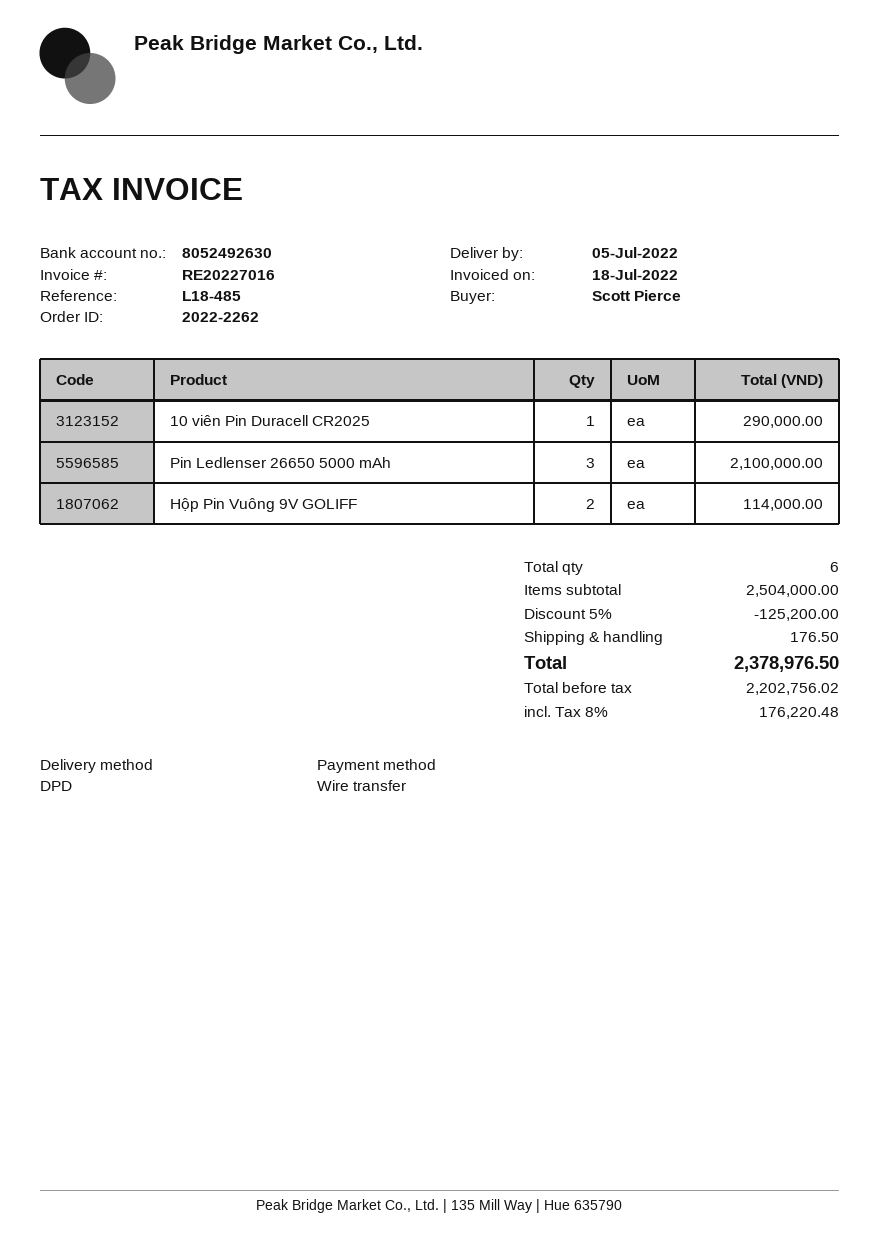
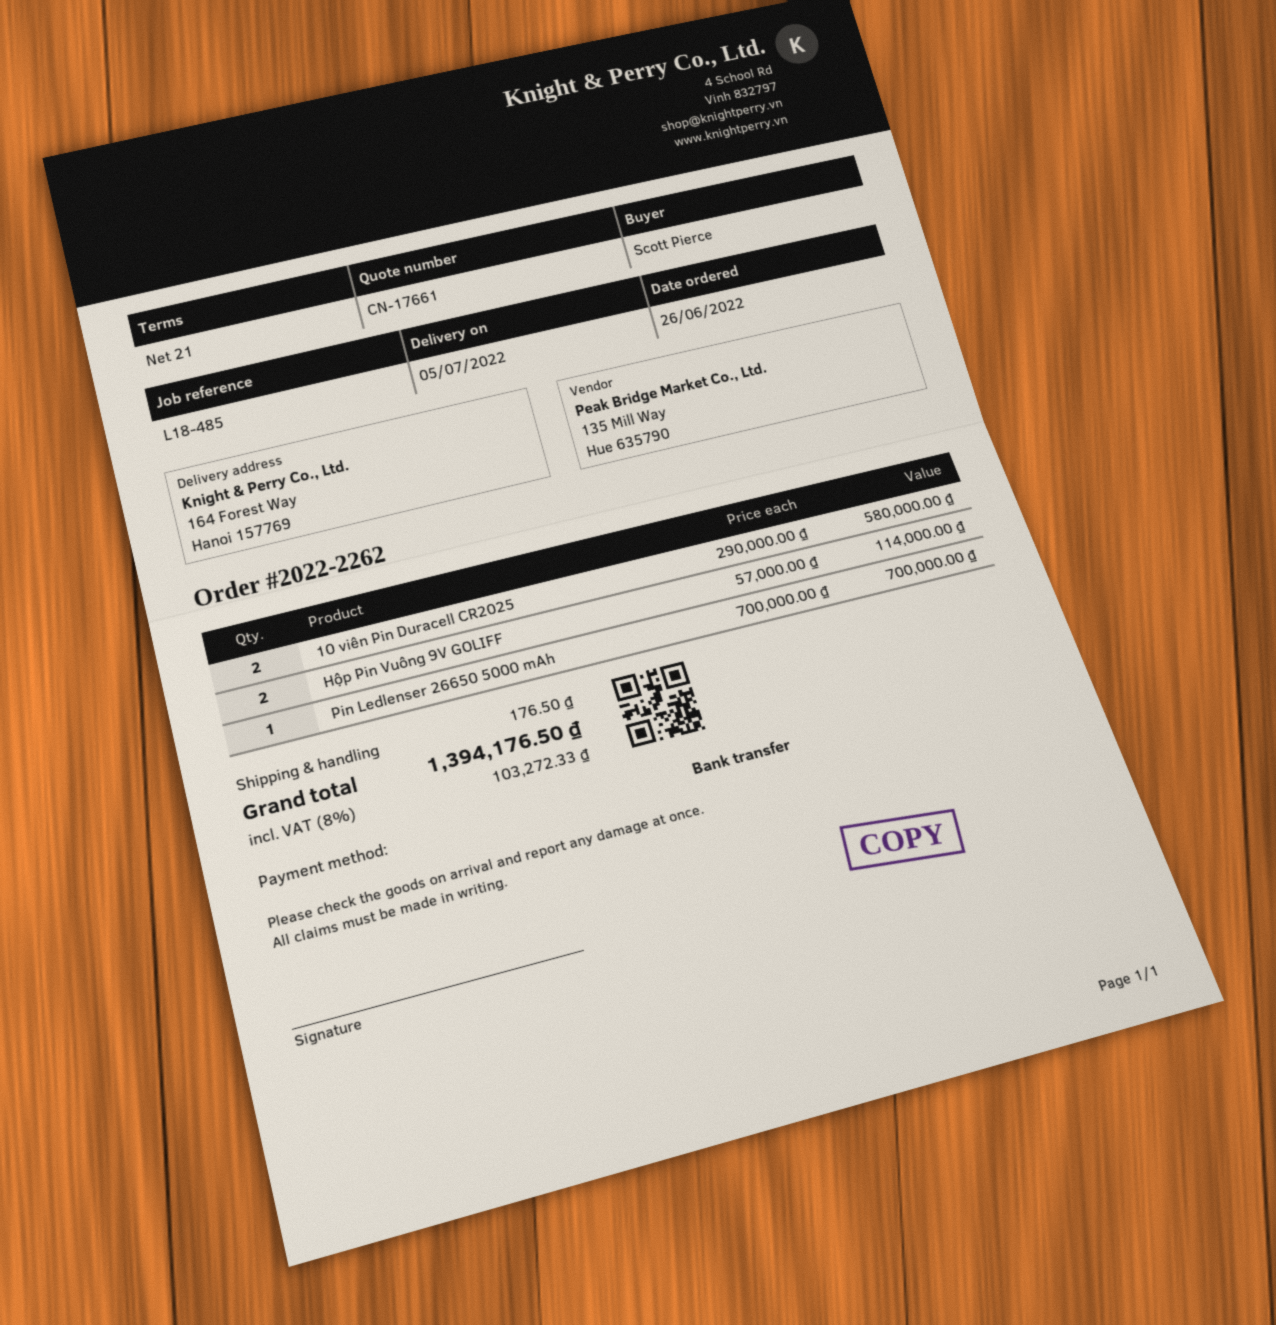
10 viên Pin Duracell CR2025: 1 for 290000.00 -> 2 for 580000.00
Pin Ledlenser 26650 5000 mAh: 3 for 2100000.00 -> 1 for 700000.00
discount: 5% = 125200.00 -> none
tax: 8% = 176220.48 -> 8% = 103272.33
total: 2378976.50 -> 1394176.50

